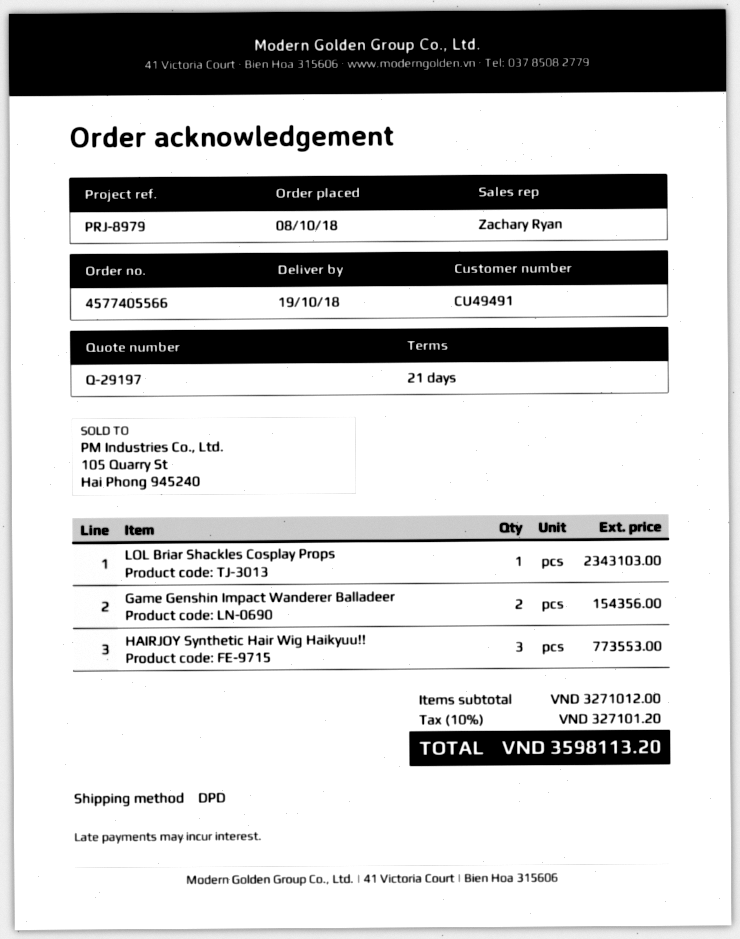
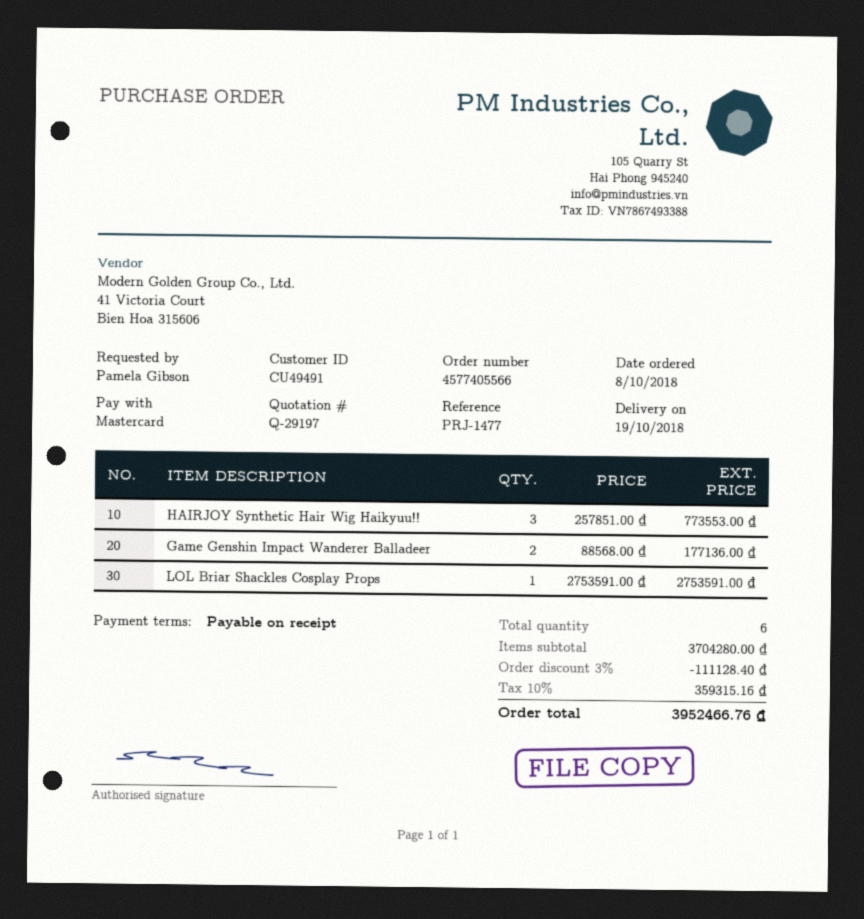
payment terms: 21 days -> on receipt
reference: PRJ-8979 -> PRJ-1477
LOL Briar Shackles Cosplay Props: 1 for 2343103.00 -> 1 for 2753591.00
Game Genshin Impact Wanderer Balladeer: 2 for 154356.00 -> 2 for 177136.00
subtotal: 3271012.00 -> 3704280.00
discount: none -> 3% = 111128.40
tax: 10% = 327101.20 -> 10% = 359315.16
total: 3598113.20 -> 3952466.76

